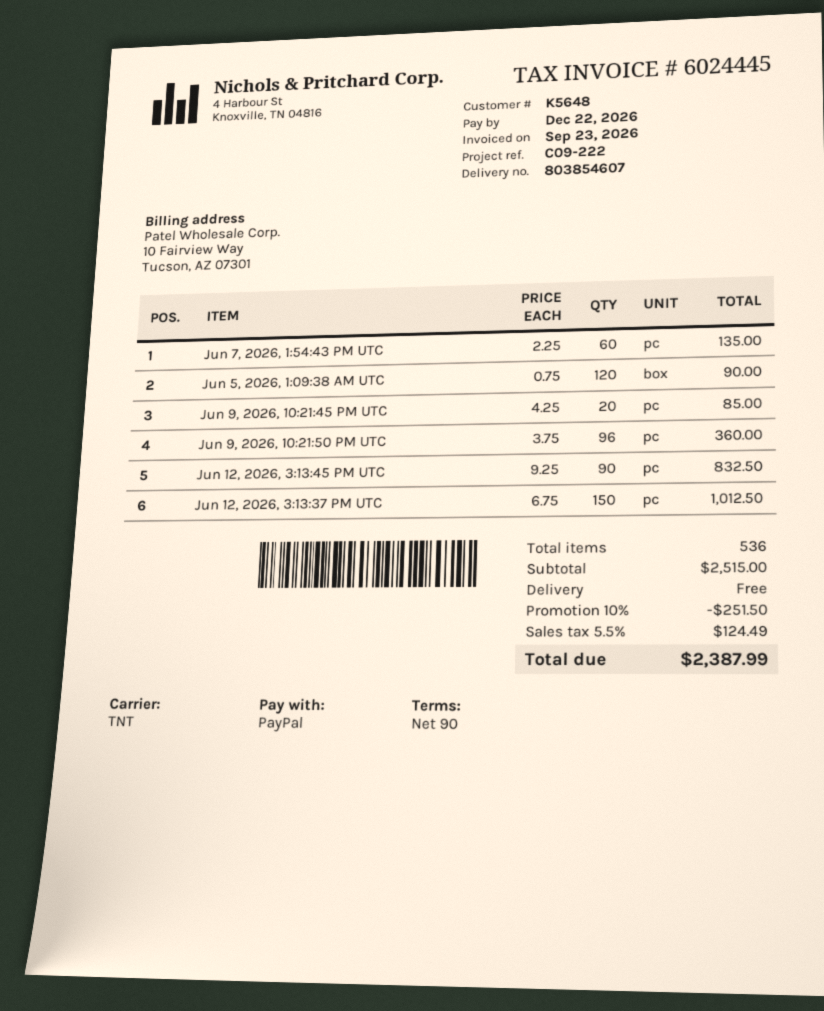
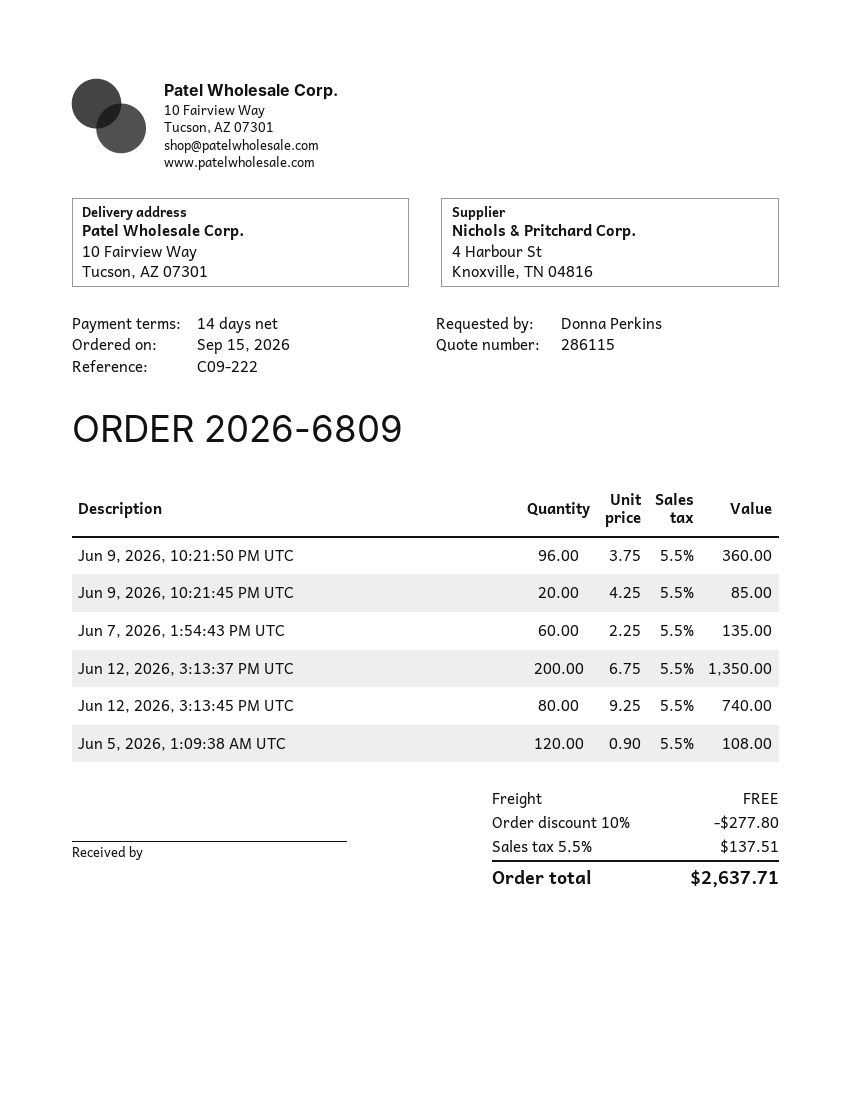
payment terms: 90 days -> 14 days
Jun 5, 2026, 1:09:38 AM UTC: 120 x 0.75 = 90.00 -> 120 x 0.90 = 108.00
Jun 12, 2026, 3:13:45 PM UTC: 90 x 9.25 = 832.50 -> 80 x 9.25 = 740.00
Jun 12, 2026, 3:13:37 PM UTC: 150 x 6.75 = 1012.50 -> 200 x 6.75 = 1350.00
discount: 10% = 251.50 -> 10% = 277.80
tax: 5.5% = 124.49 -> 5.5% = 137.51
total: 2387.99 -> 2637.71

